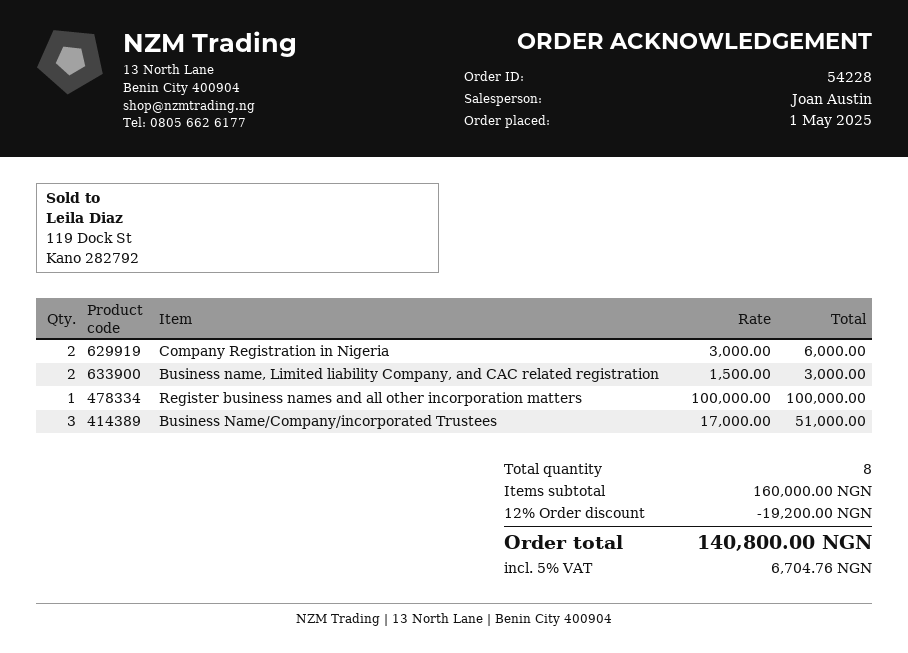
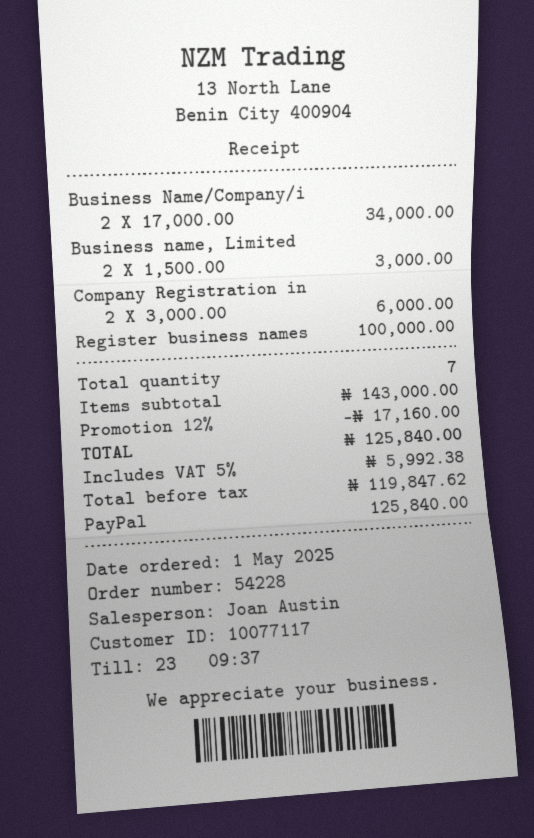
Business Name/Company/incorporated Trustees: 3 x 17000.00 = 51000.00 -> 2 x 17000.00 = 34000.00
total quantity: 8 -> 7
subtotal: 160000.00 -> 143000.00
discount: 12% = 19200.00 -> 12% = 17160.00
tax: 5% = 6704.76 -> 5% = 5992.38
total: 140800.00 -> 125840.00

